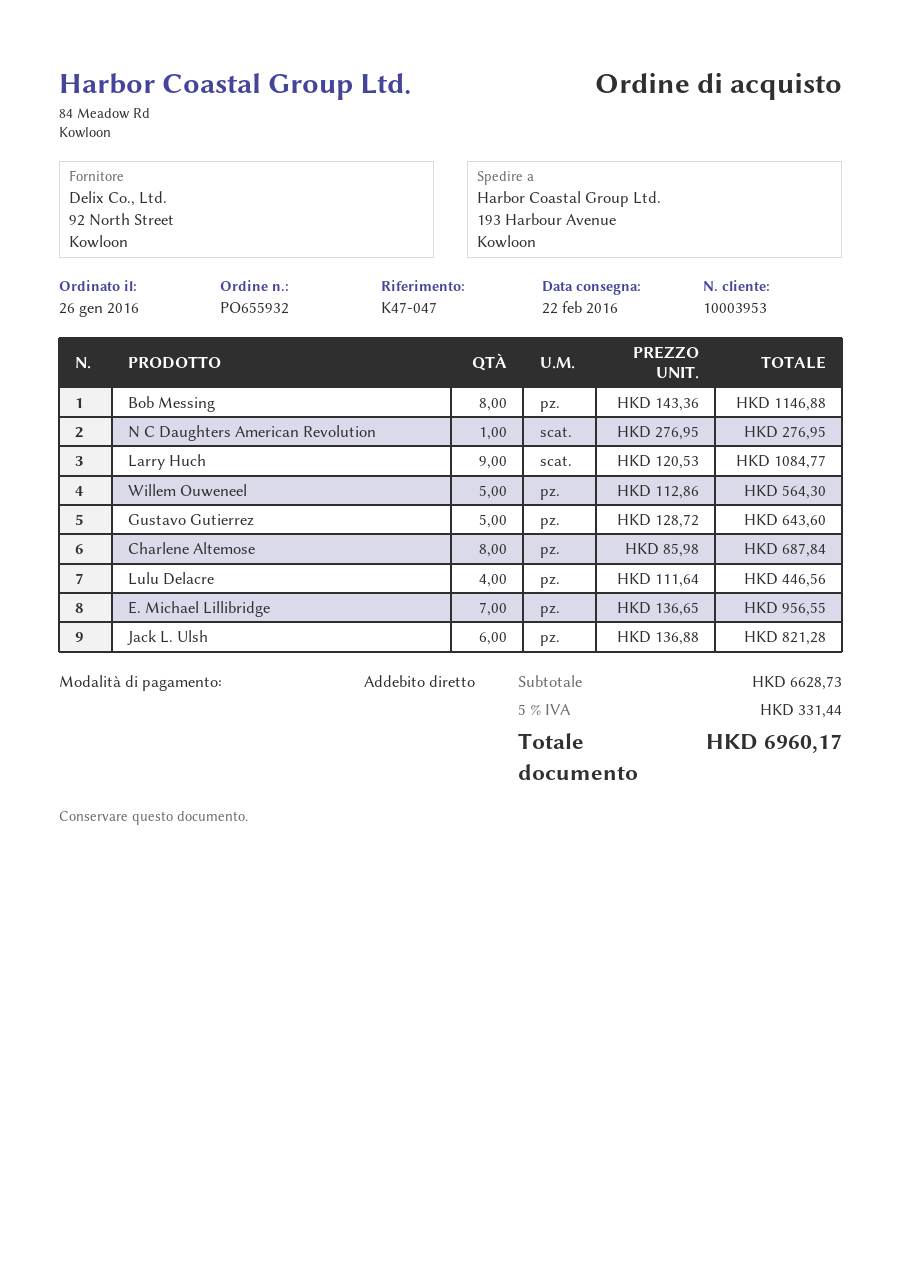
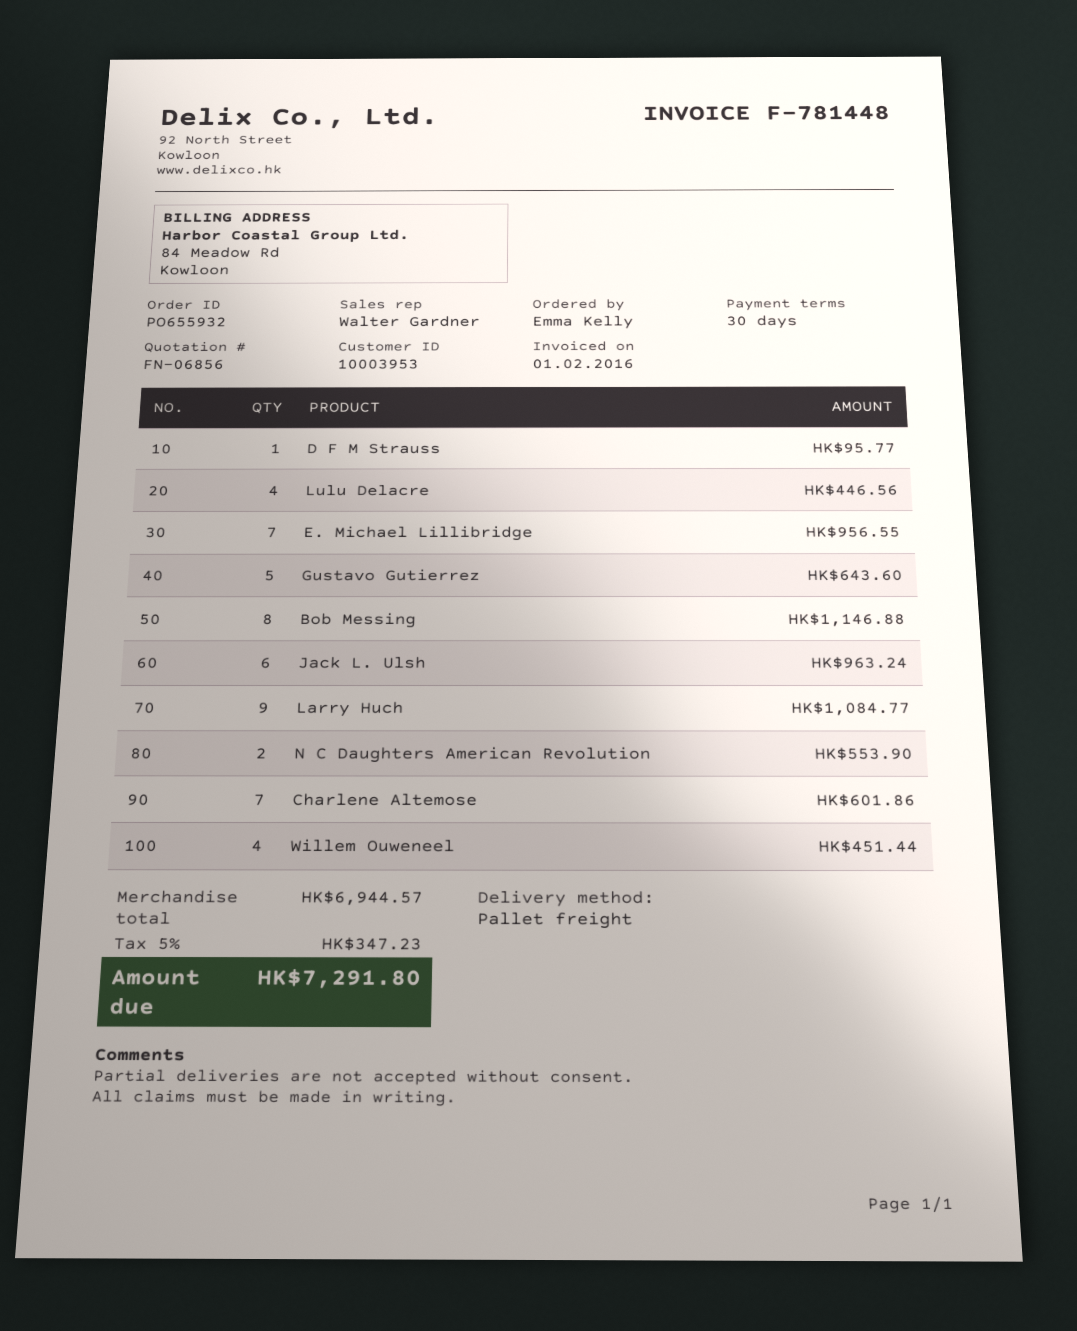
N C Daughters American Revolution: 1 for 276.95 -> 2 for 553.90
Willem Ouweneel: 5 for 564.30 -> 4 for 451.44
Charlene Altemose: 8 for 687.84 -> 7 for 601.86
Jack L. Ulsh: 6 for 821.28 -> 6 for 963.24
D F M Strauss: none -> 1 for 95.77
subtotal: 6628.73 -> 6944.57
tax: 5% = 331.44 -> 5% = 347.23
total: 6960.17 -> 7291.80

